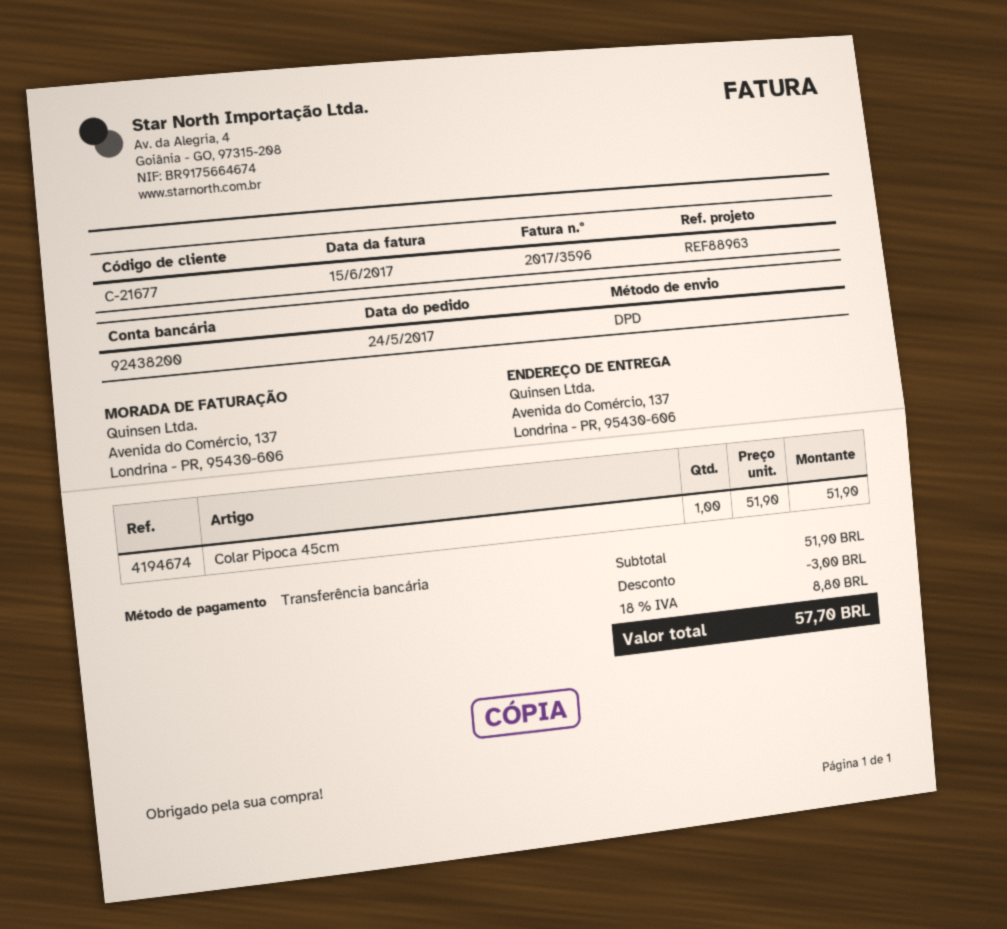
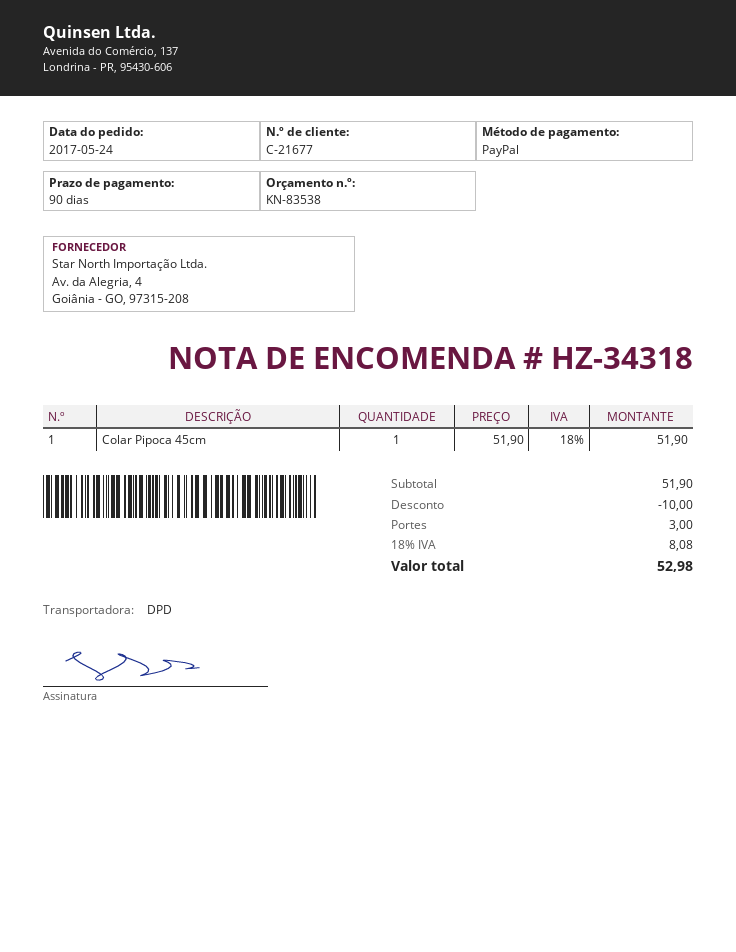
payment method: bank transfer -> PayPal
discount: 3.00 -> 10.00
shipping: none -> 3.00
tax: 18% = 8.80 -> 18% = 8.08
total: 57.70 -> 52.98

